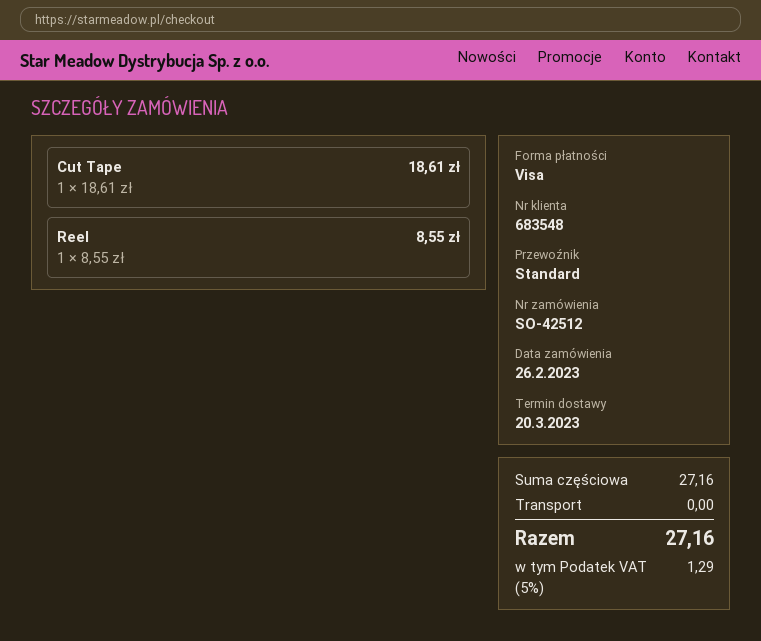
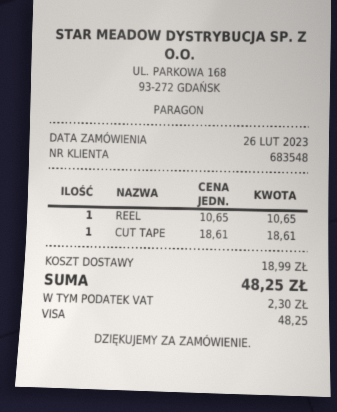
Reel: 1 x 8.55 = 8.55 -> 1 x 10.65 = 10.65
shipping: 0.00 -> 18.99
tax: 1.29 -> 2.30
total: 27.16 -> 48.25

